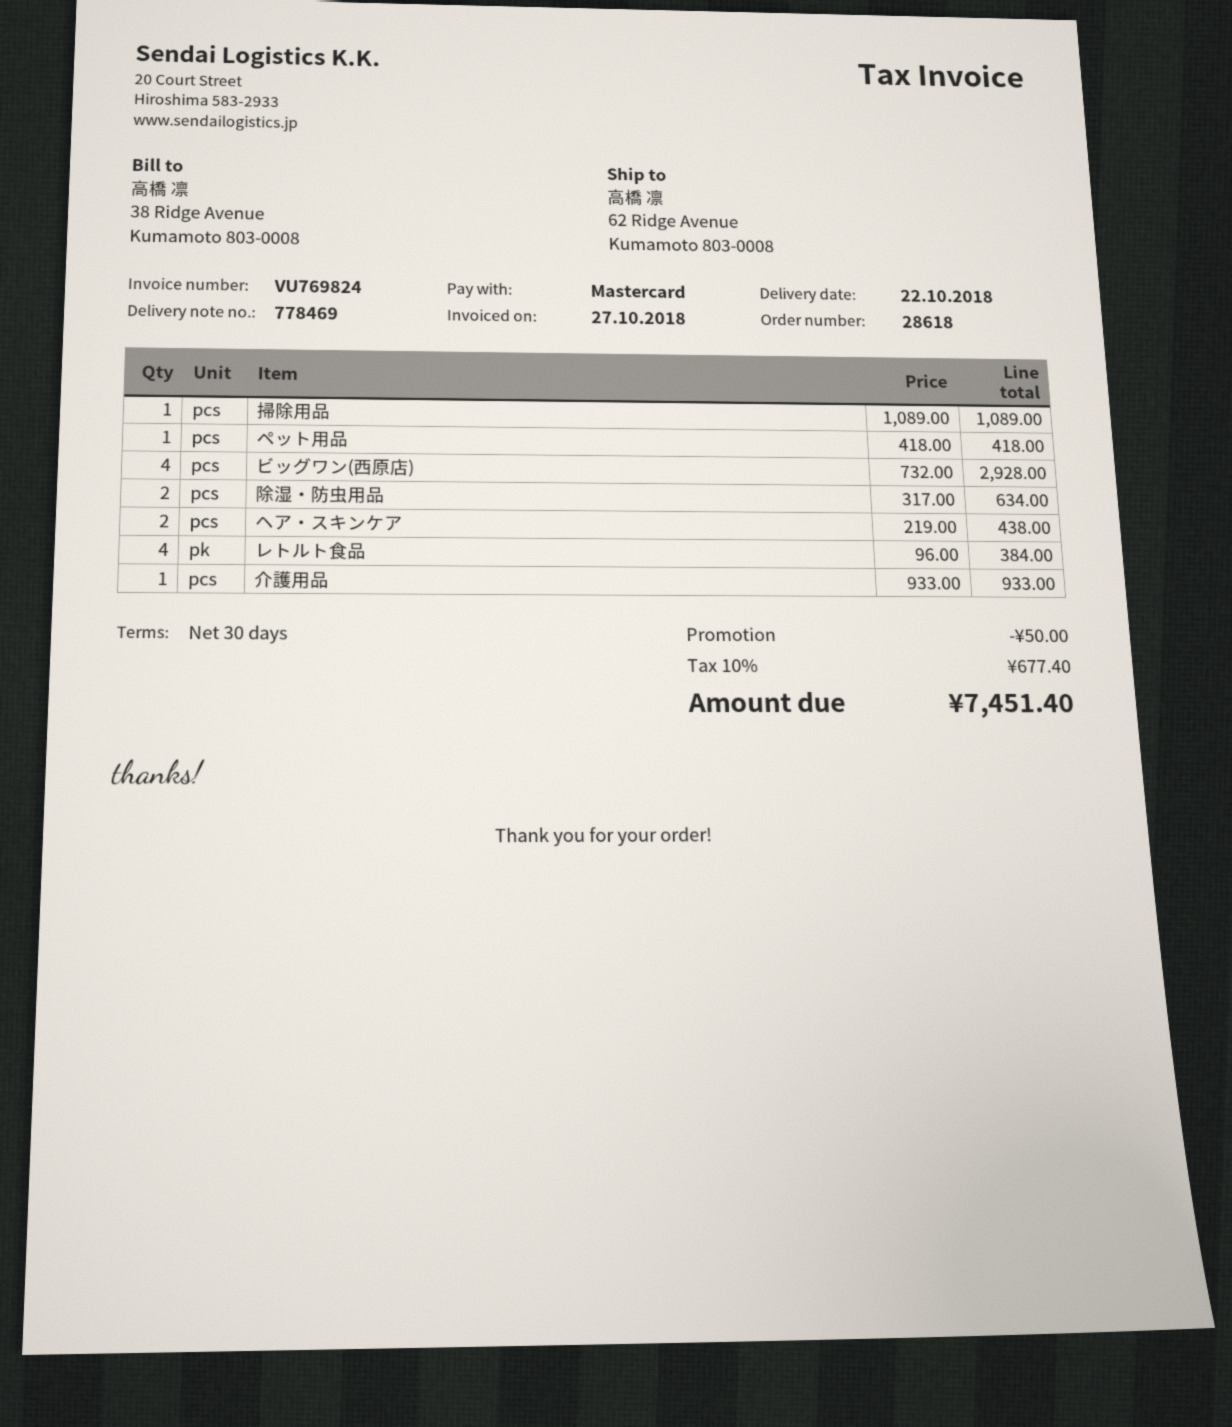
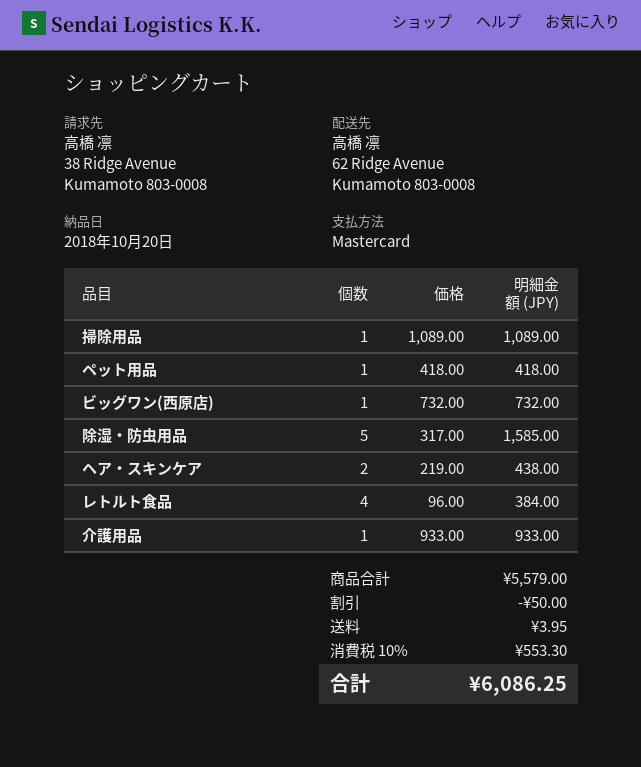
delivery date: 2018-10-22 -> 2018-10-20
ビッグワン(西原店): 4 x 732.00 = 2928.00 -> 1 x 732.00 = 732.00
除湿・防虫用品: 2 x 317.00 = 634.00 -> 5 x 317.00 = 1585.00
shipping: none -> 3.95
tax: 10% = 677.40 -> 10% = 553.30
total: 7451.40 -> 6086.25

